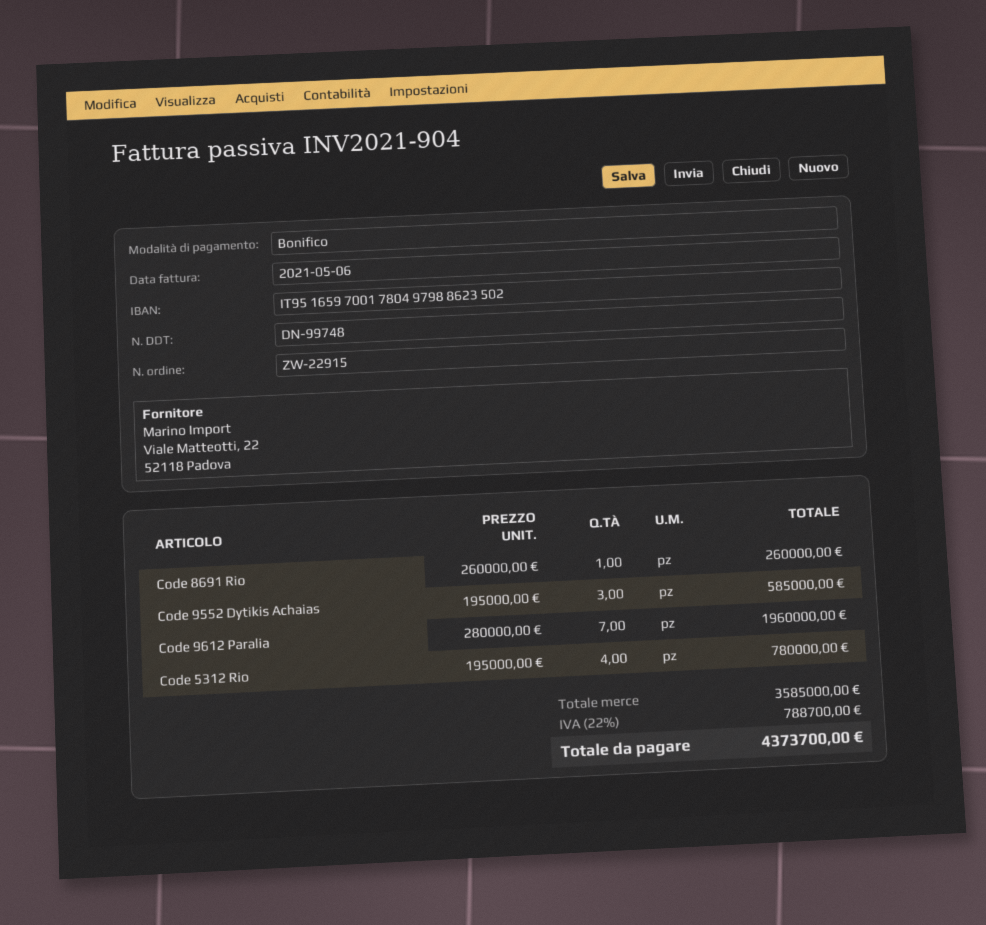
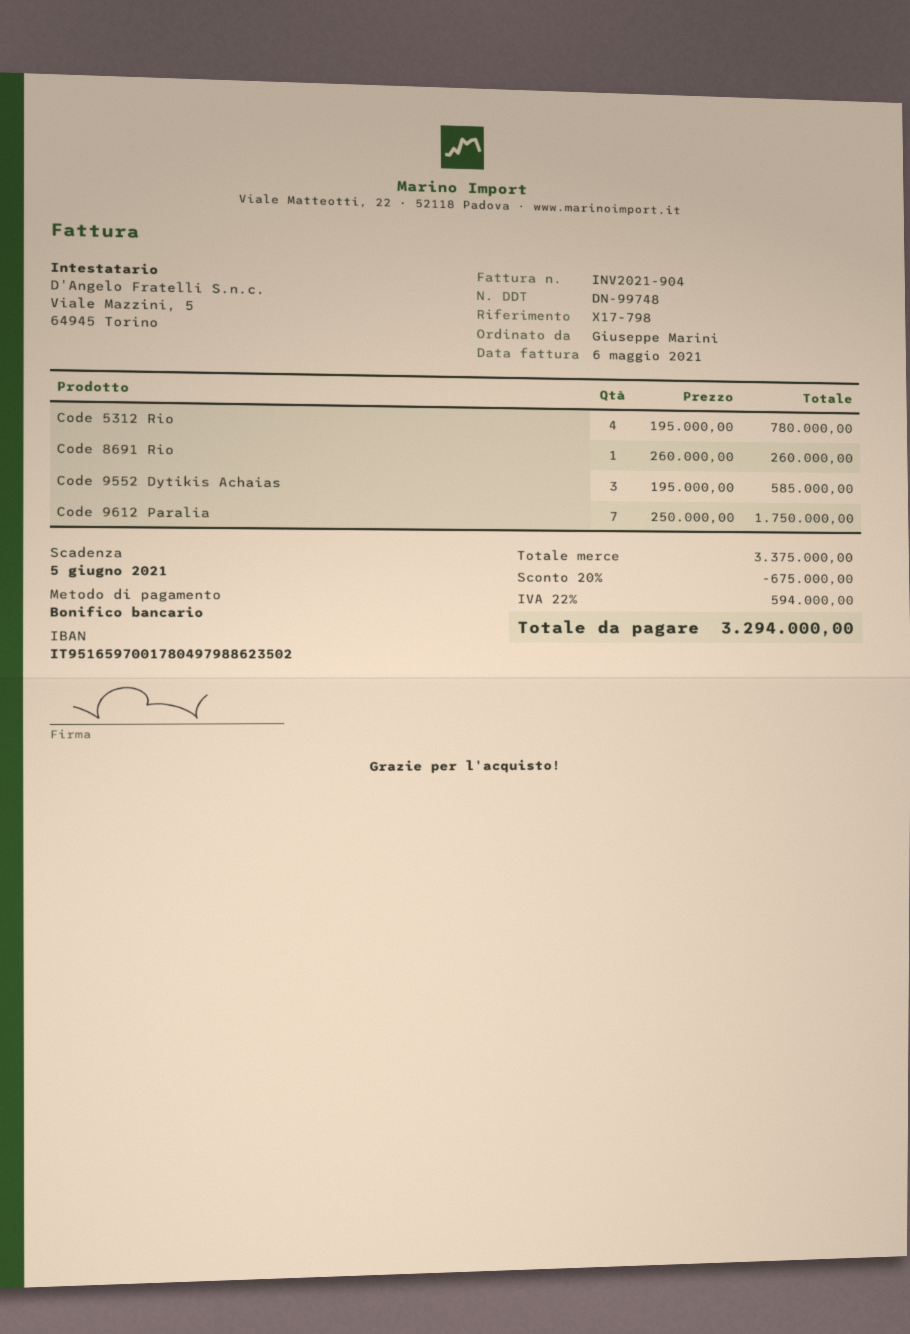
Code 9612 Paralia: 7 x 280000.00 = 1960000.00 -> 7 x 250000.00 = 1750000.00
subtotal: 3585000.00 -> 3375000.00
discount: none -> 20% = 675000.00
tax: 22% = 788700.00 -> 22% = 594000.00
total: 4373700.00 -> 3294000.00

